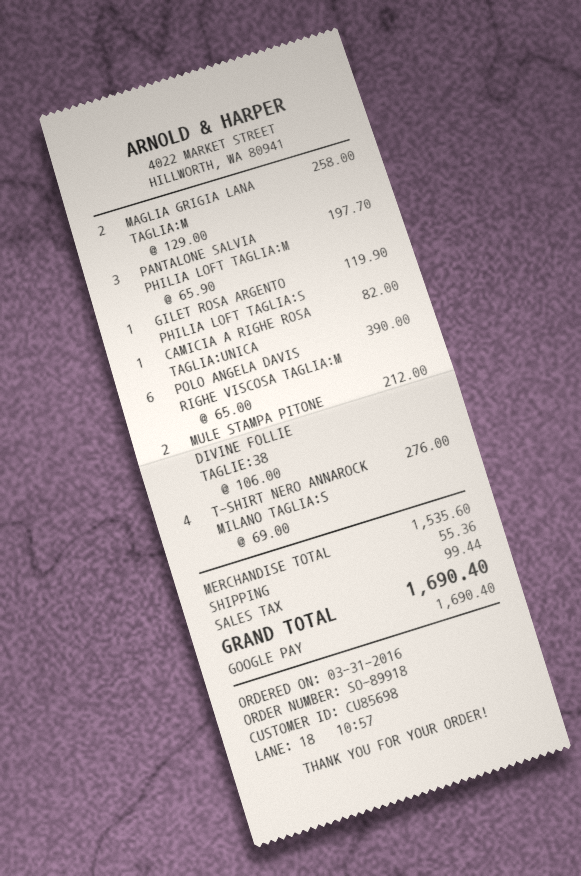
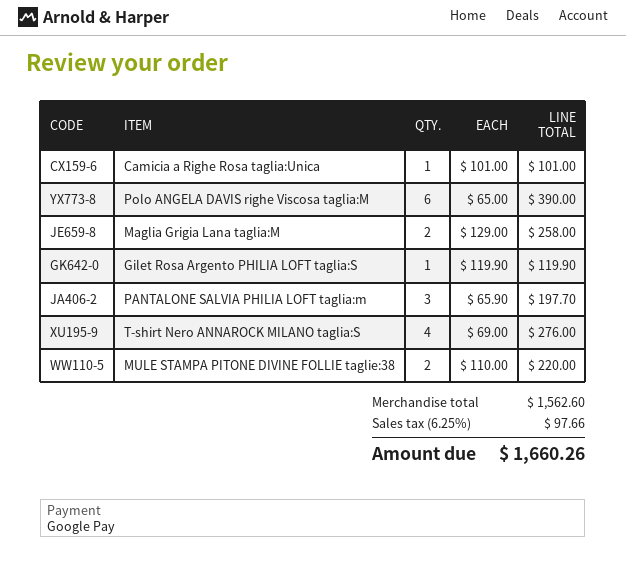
CAMICIA A RIGHE ROSA TAGLIA:UNICA: 1 x 82.00 = 82.00 -> 1 x 101.00 = 101.00
MULE STAMPA PITONE DIVINE FOLLIE TAGLIE:38: 2 x 106.00 = 212.00 -> 2 x 110.00 = 220.00
subtotal: 1535.60 -> 1562.60
shipping: 55.36 -> none
tax: 99.44 -> 97.66
total: 1690.40 -> 1660.26

